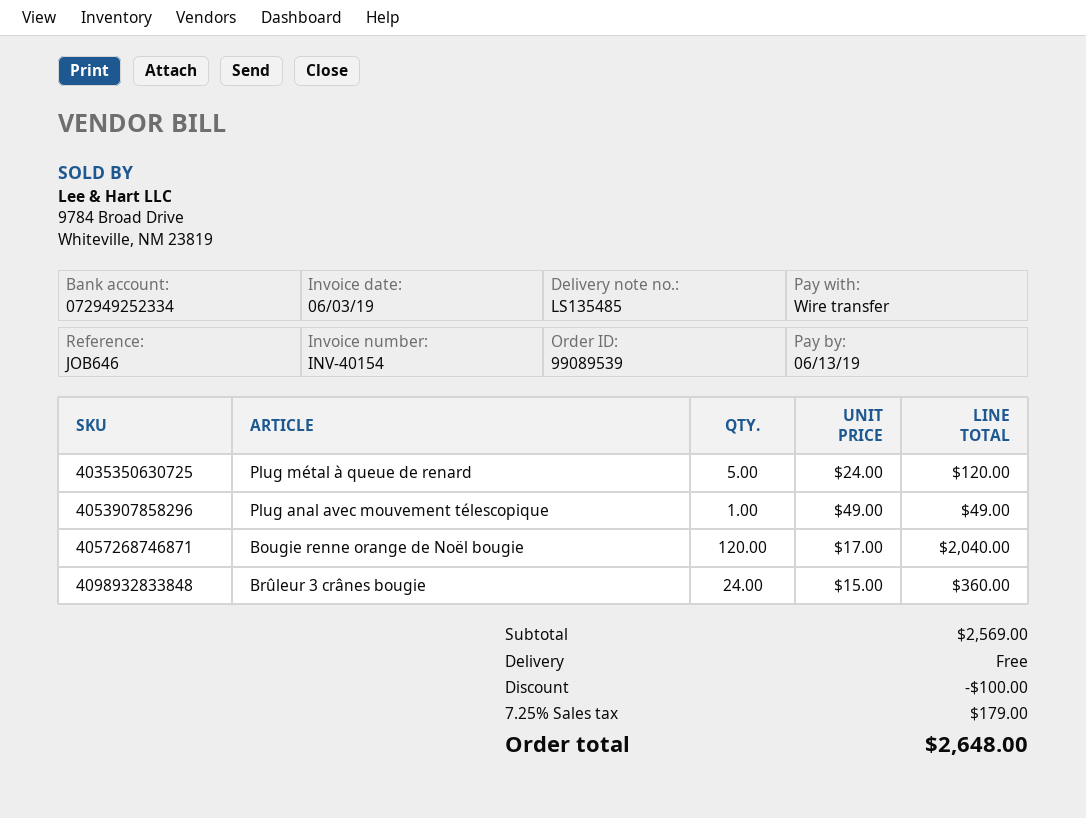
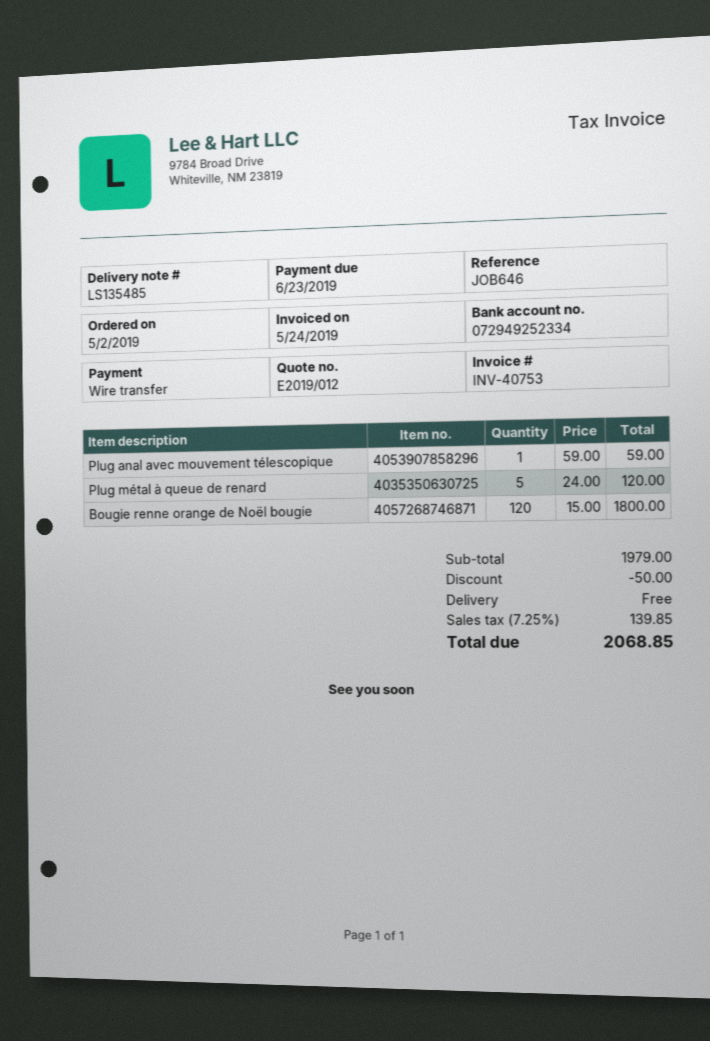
invoice number: INV-40154 -> INV-40753
invoice date: 2019-06-03 -> 2019-05-24
due date: 2019-06-13 -> 2019-06-23
Plug anal avec mouvement télescopique: 1 x 49.00 = 49.00 -> 1 x 59.00 = 59.00
Bougie renne orange de Noël bougie: 120 x 17.00 = 2040.00 -> 120 x 15.00 = 1800.00
Brûleur 3 crânes bougie: 24 x 15.00 = 360.00 -> none
subtotal: 2569.00 -> 1979.00
discount: 100.00 -> 50.00
tax: 7.25% = 179.00 -> 7.25% = 139.85
total: 2648.00 -> 2068.85

